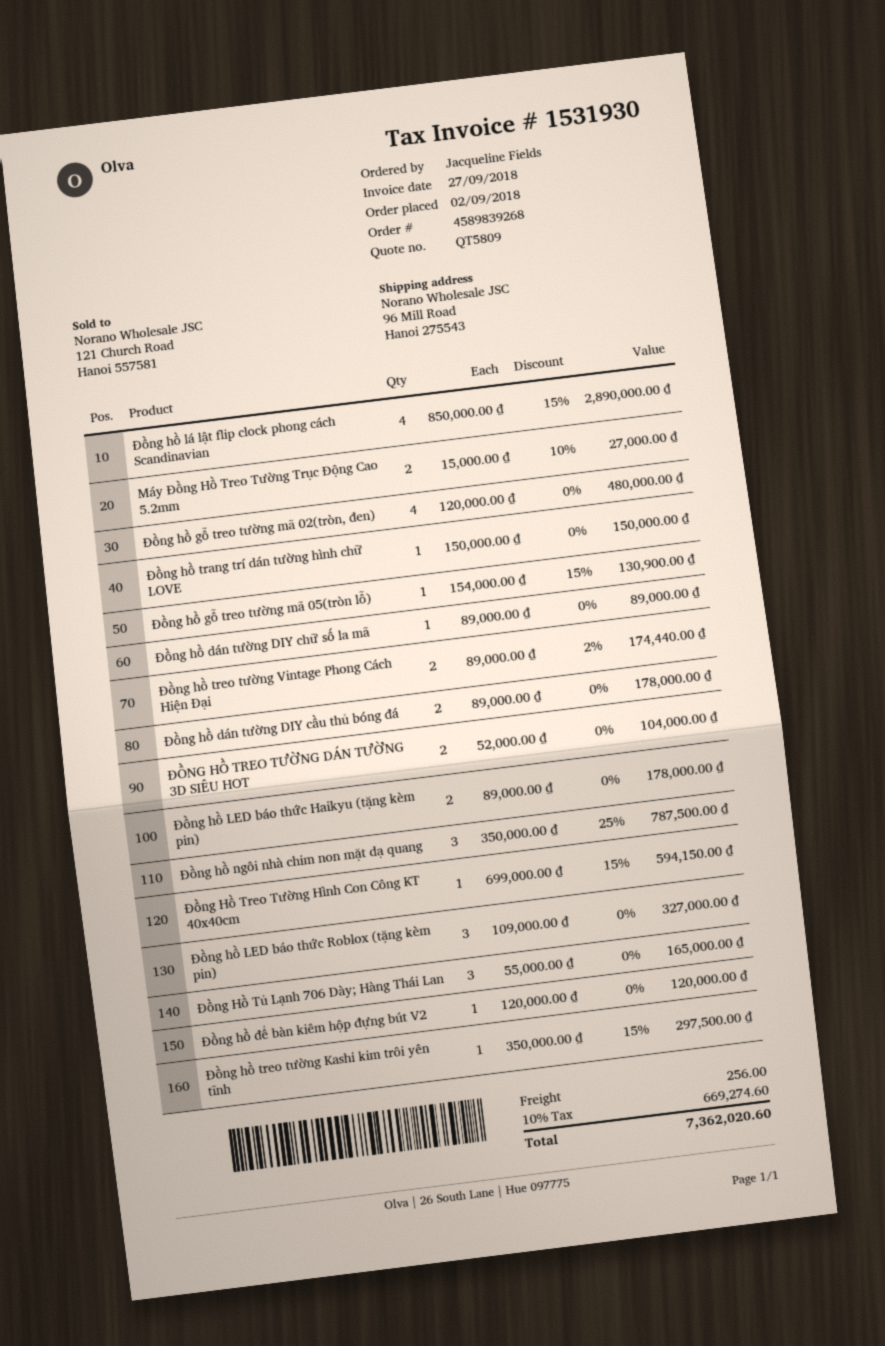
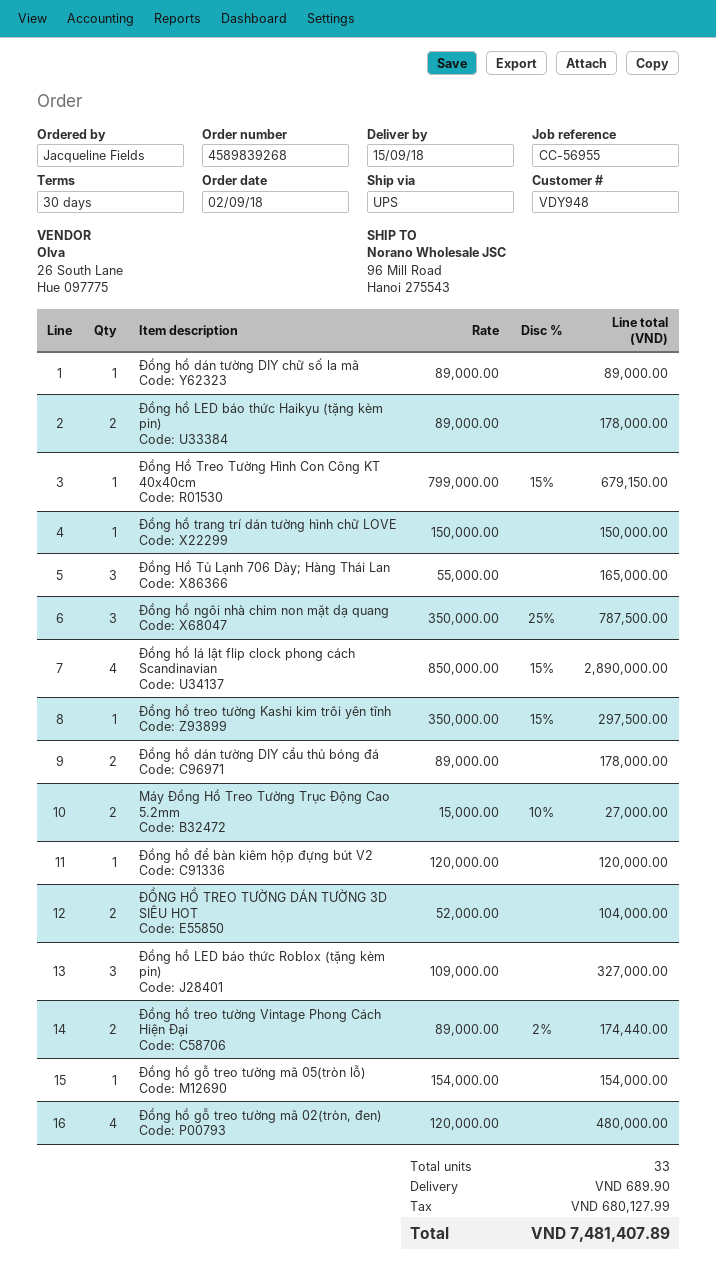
Đồng hồ gỗ treo tường mã 05(tròn lỗ): 1 x 154000.00 - 15% = 130900.00 -> 1 x 154000.00 = 154000.00
Đồng Hồ Treo Tường Hình Con Công KT 40x40cm: 1 x 699000.00 - 15% = 594150.00 -> 1 x 799000.00 - 15% = 679150.00
shipping: 256.00 -> 689.90
tax: 669274.60 -> 680127.99
total: 7362020.60 -> 7481407.89

